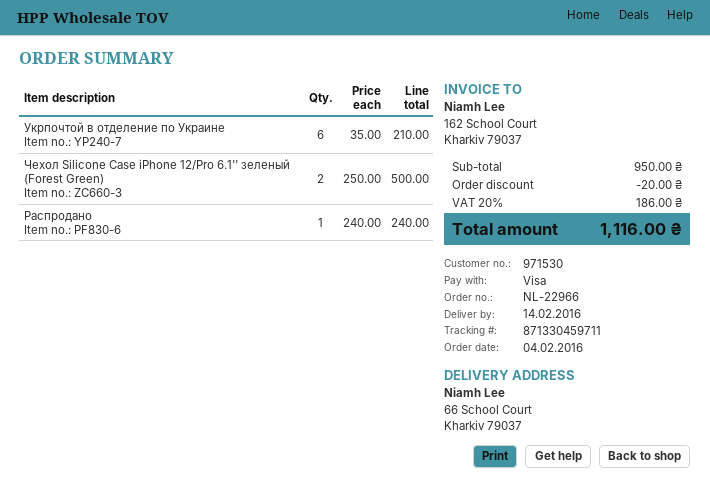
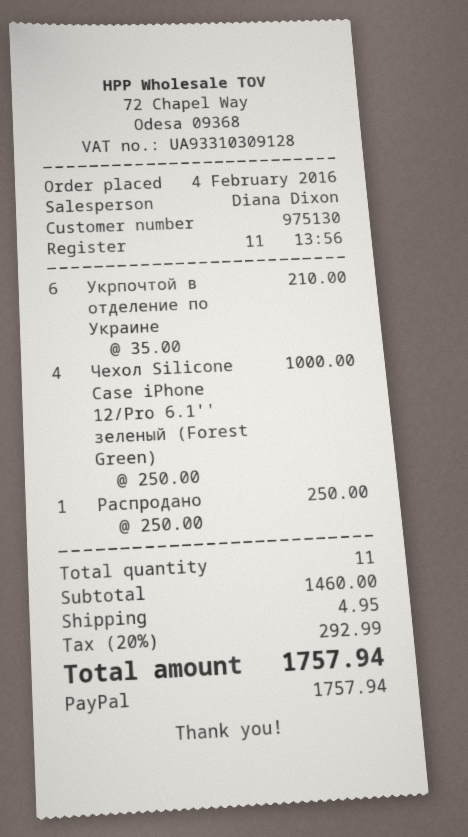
customer number: 971530 -> 975130
payment method: Visa -> PayPal
Чехол Silicone Case iPhone 12/Pro 6.1'' зеленый (Forest Green): 2 x 250.00 = 500.00 -> 4 x 250.00 = 1000.00
Распродано: 1 x 240.00 = 240.00 -> 1 x 250.00 = 250.00
subtotal: 950.00 -> 1460.00
discount: 20.00 -> none
shipping: none -> 4.95
tax: 20% = 186.00 -> 20% = 292.99
total: 1116.00 -> 1757.94

